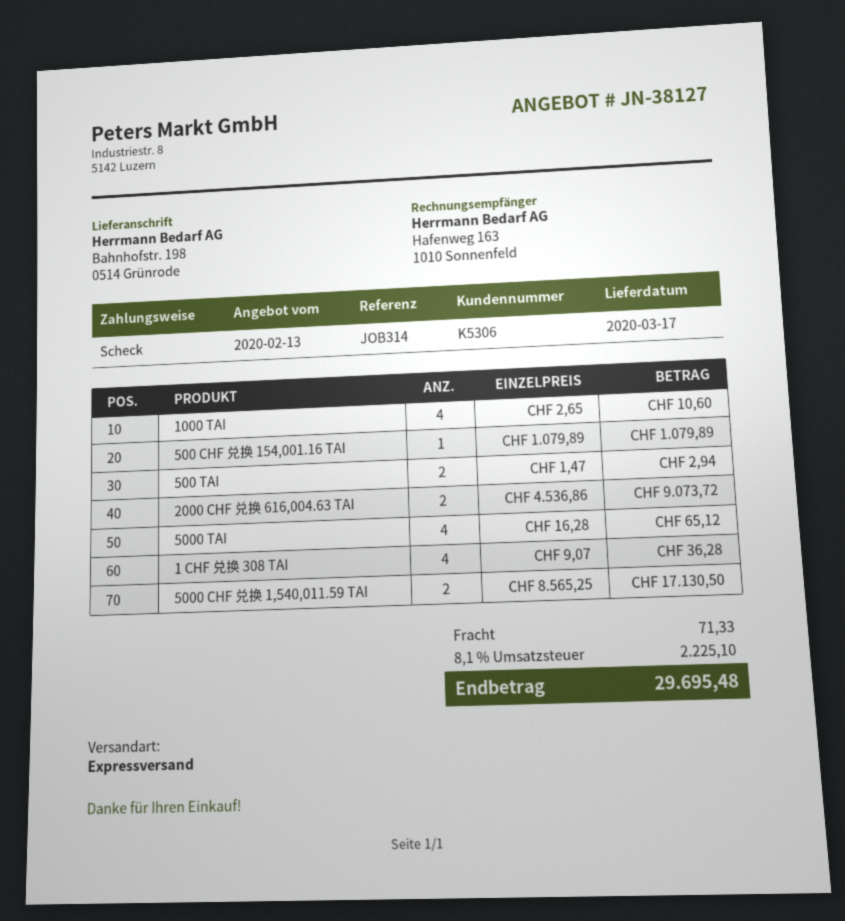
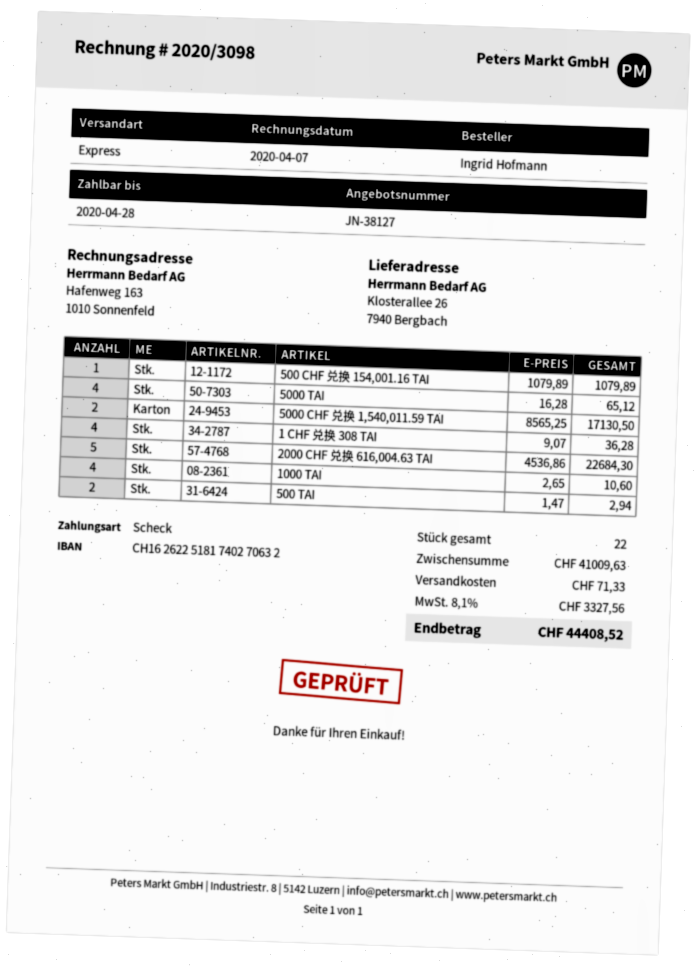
ship to: Bahnhofstr. 198, 0514 Grünrode -> Klosterallee 26, 7940 Bergbach
2000 CHF 兑换 616,004.63 TAI: 2 x 4536.86 = 9073.72 -> 5 x 4536.86 = 22684.30
tax: 8.1% = 2225.10 -> 8.1% = 3327.56
total: 29695.48 -> 44408.52

